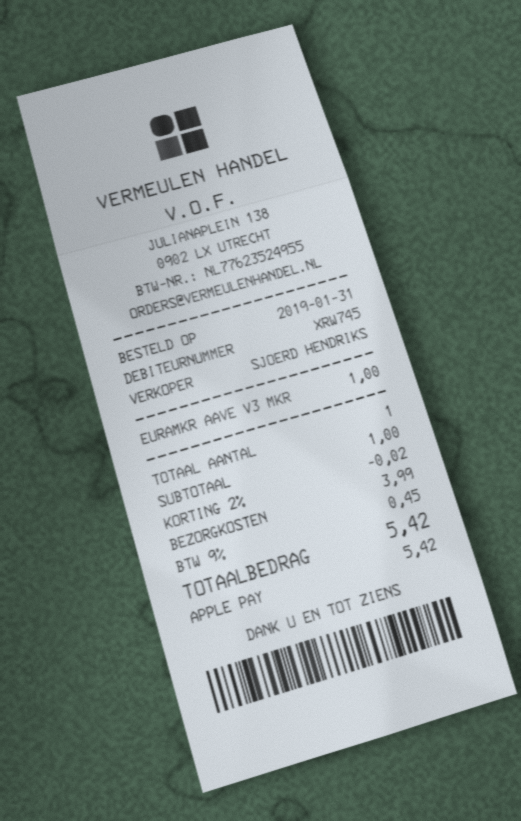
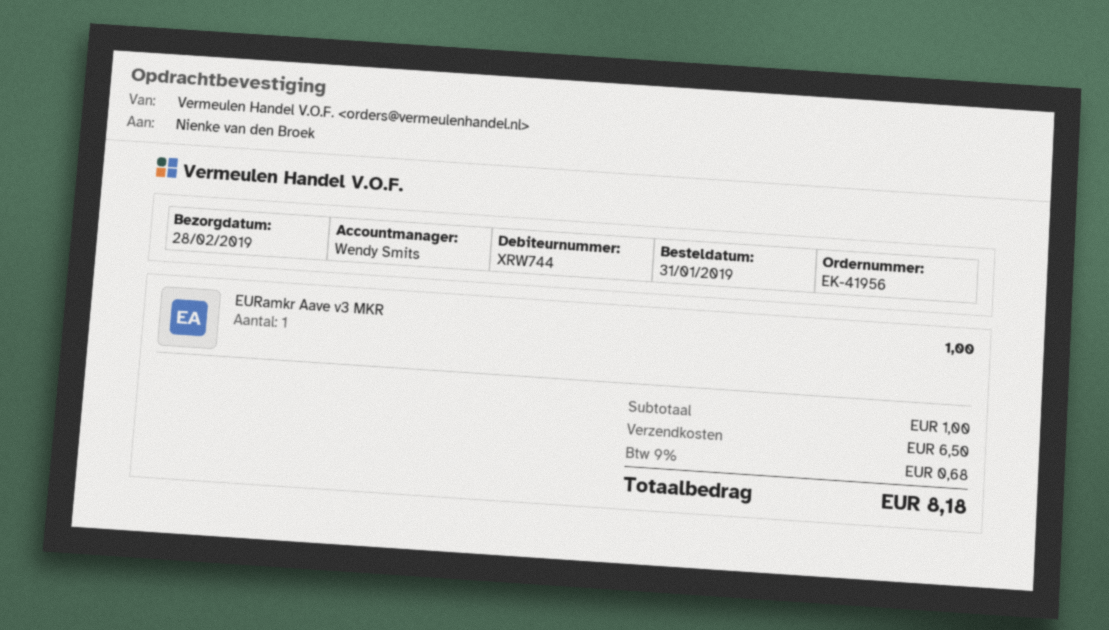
customer number: XRW745 -> XRW744
sales rep: SJOERD HENDRIKS -> Wendy Smits
discount: 2% = 0.02 -> none
shipping: 3.99 -> 6.50
tax: 9% = 0.45 -> 9% = 0.68
total: 5.42 -> 8.18

